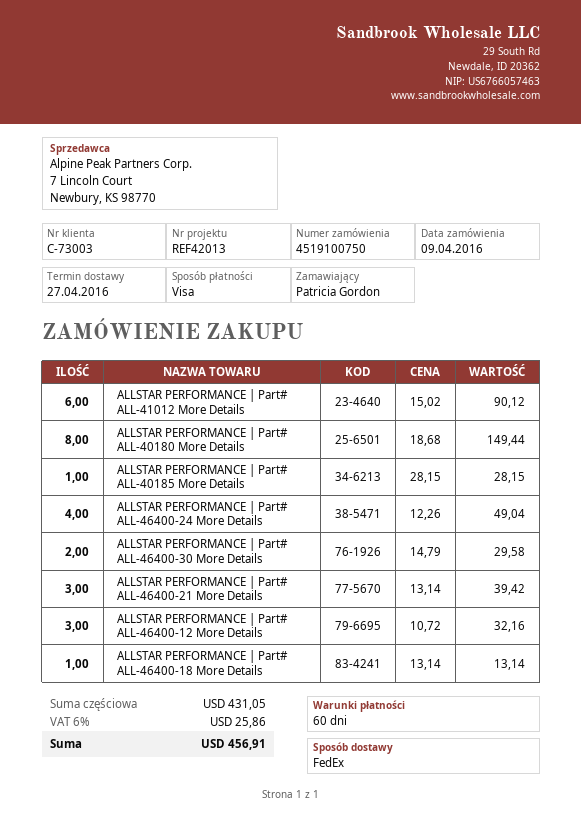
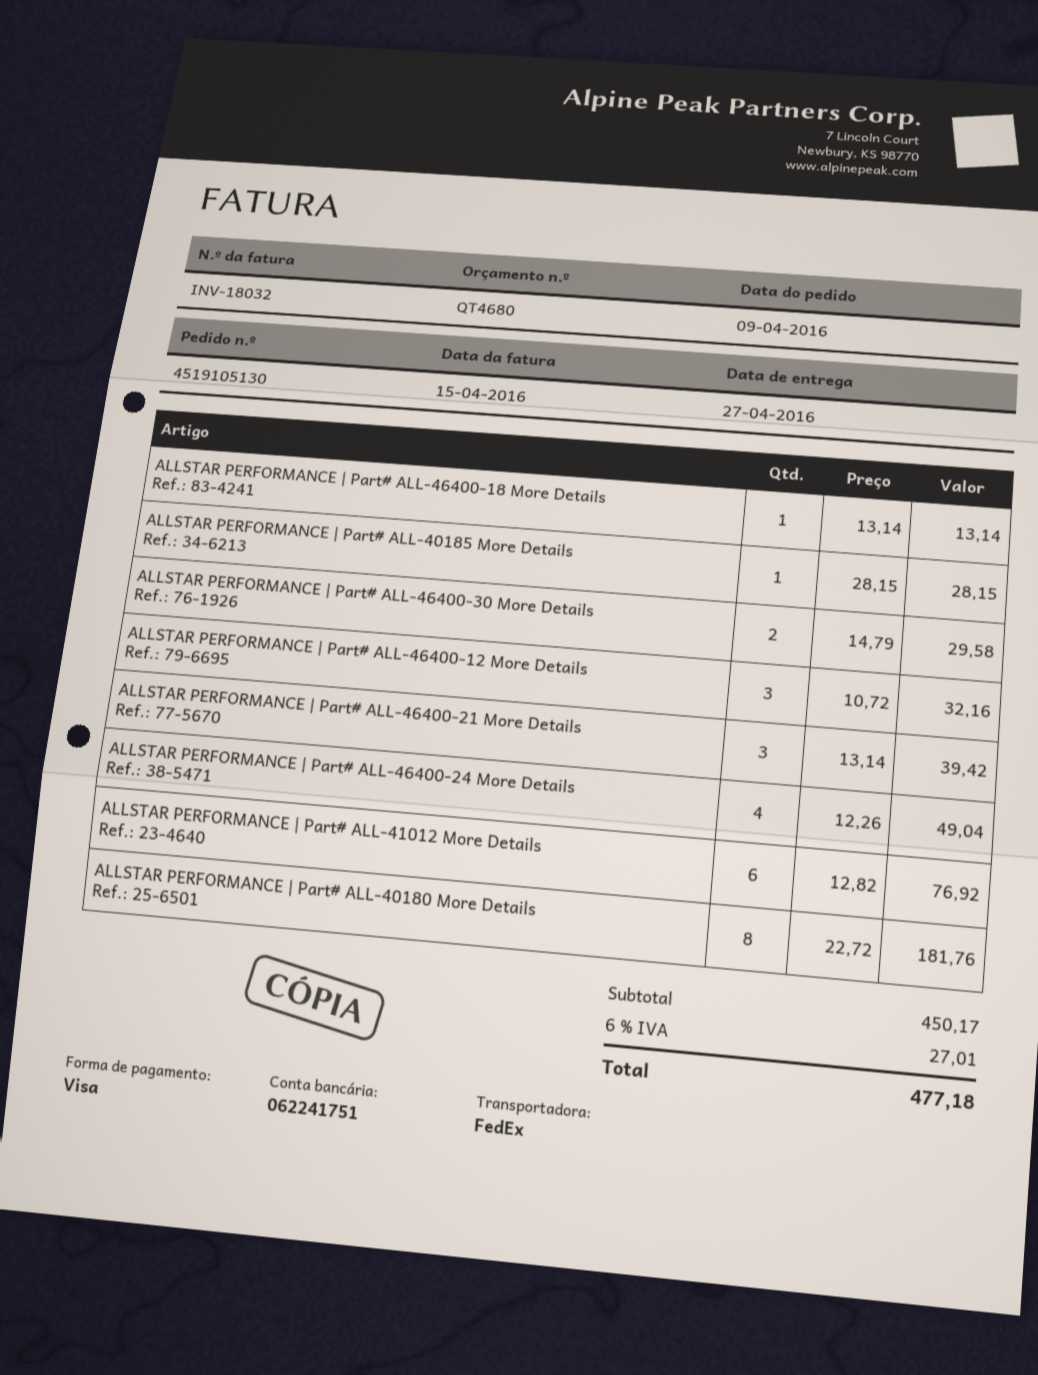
order number: 4519100750 -> 4519105130
ALLSTAR PERFORMANCE | Part# ALL-41012 More Details: 6 x 15.02 = 90.12 -> 6 x 12.82 = 76.92
ALLSTAR PERFORMANCE | Part# ALL-40180 More Details: 8 x 18.68 = 149.44 -> 8 x 22.72 = 181.76
subtotal: 431.05 -> 450.17
tax: 6% = 25.86 -> 6% = 27.01
total: 456.91 -> 477.18

